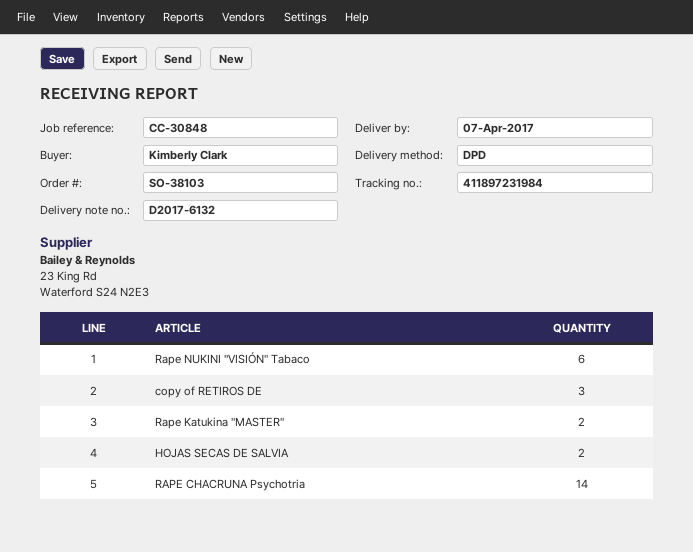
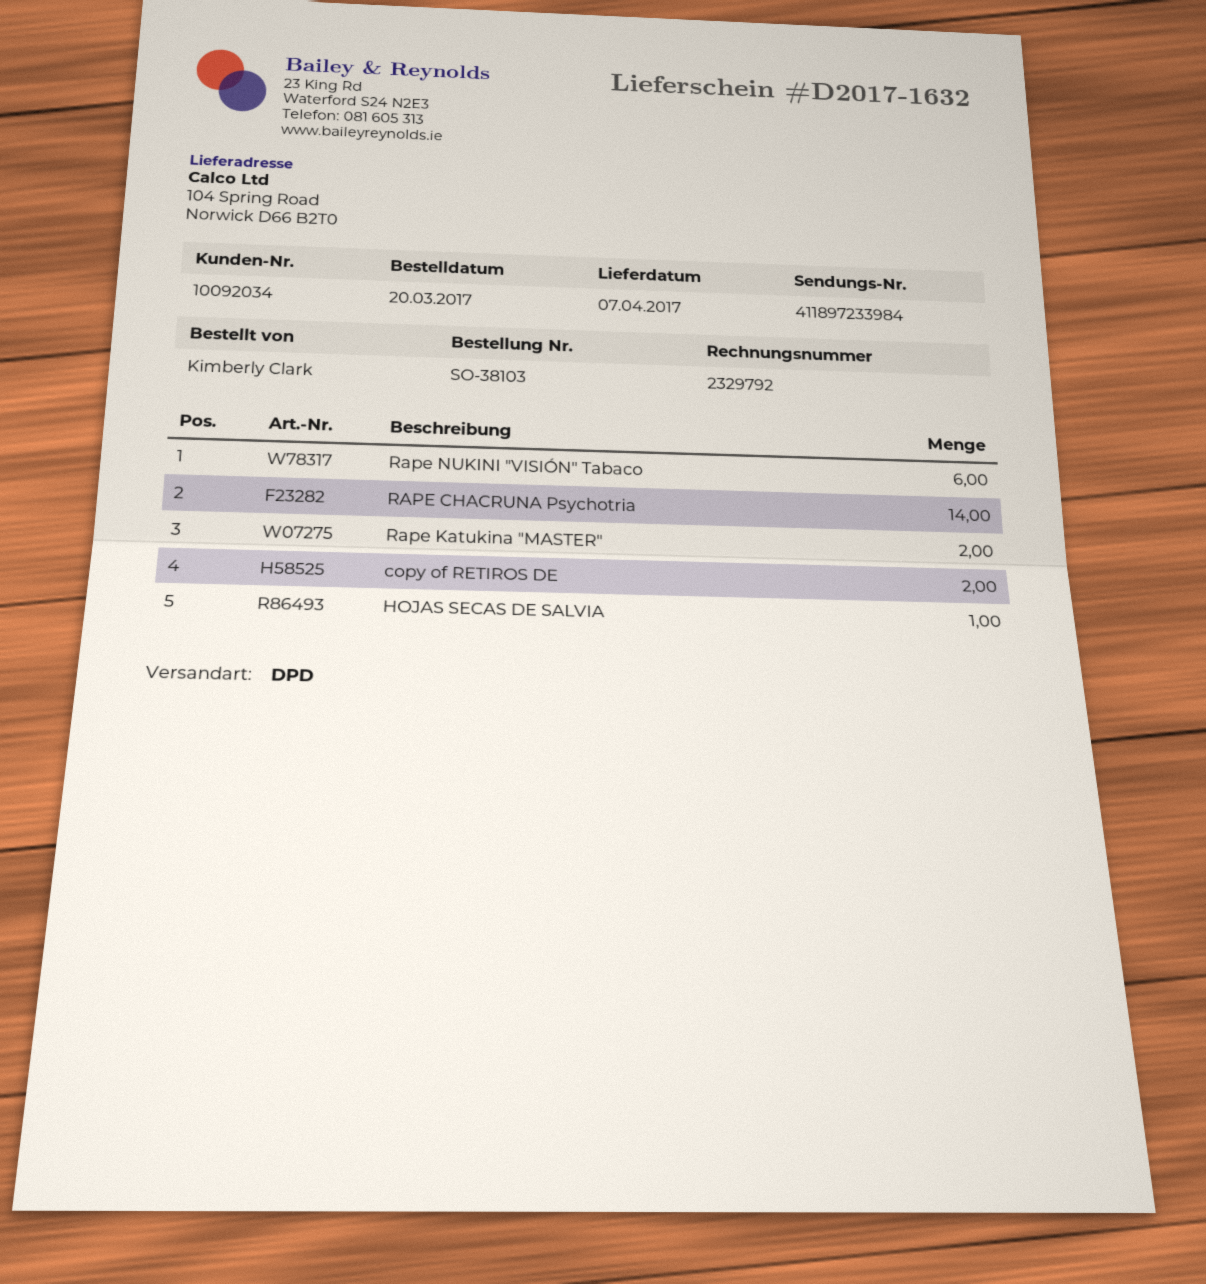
delivery note number: D2017-6132 -> D2017-1632
tracking number: 411897231984 -> 411897233984
copy of RETIROS DE: 3 -> 2
HOJAS SECAS DE SALVIA: 2 -> 1

